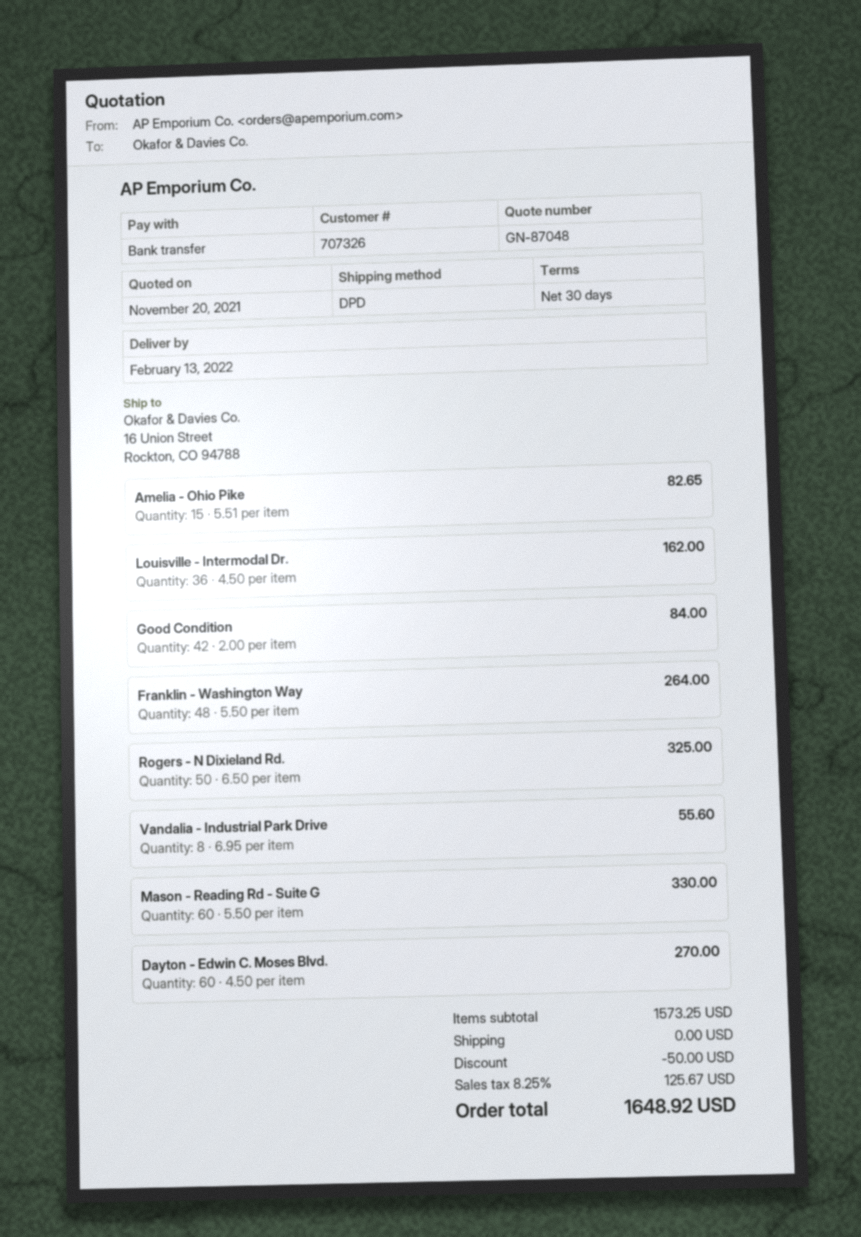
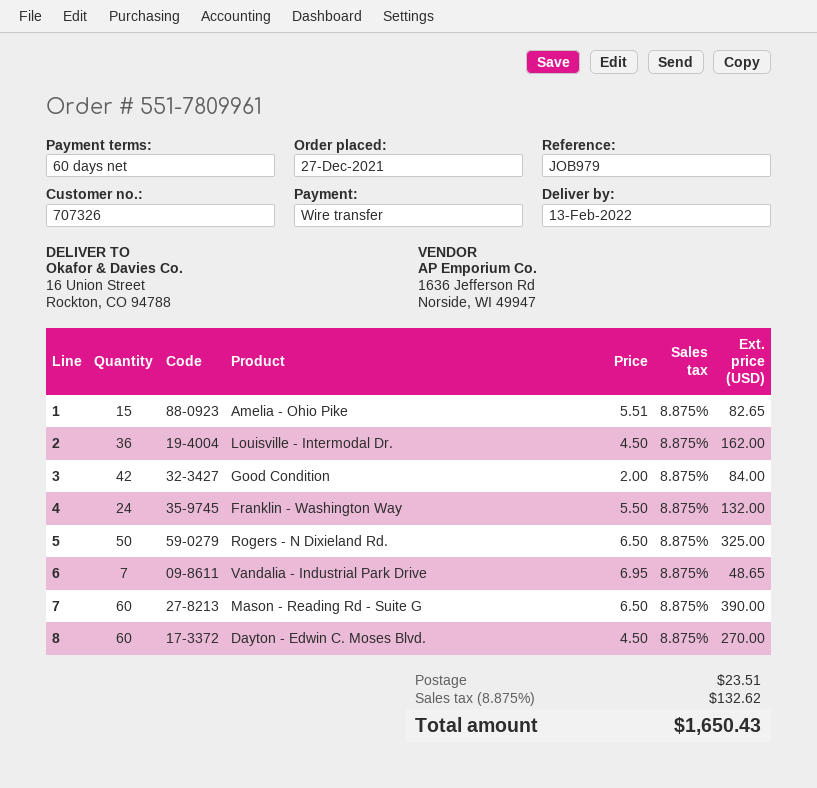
payment terms: 30 days -> 60 days
Franklin - Washington Way: 48 x 5.50 = 264.00 -> 24 x 5.50 = 132.00
Vandalia - Industrial Park Drive: 8 x 6.95 = 55.60 -> 7 x 6.95 = 48.65
Mason - Reading Rd - Suite G: 60 x 5.50 = 330.00 -> 60 x 6.50 = 390.00
discount: 50.00 -> none
shipping: 0.00 -> 23.51
tax: 8.25% = 125.67 -> 8.875% = 132.62
total: 1648.92 -> 1650.43

